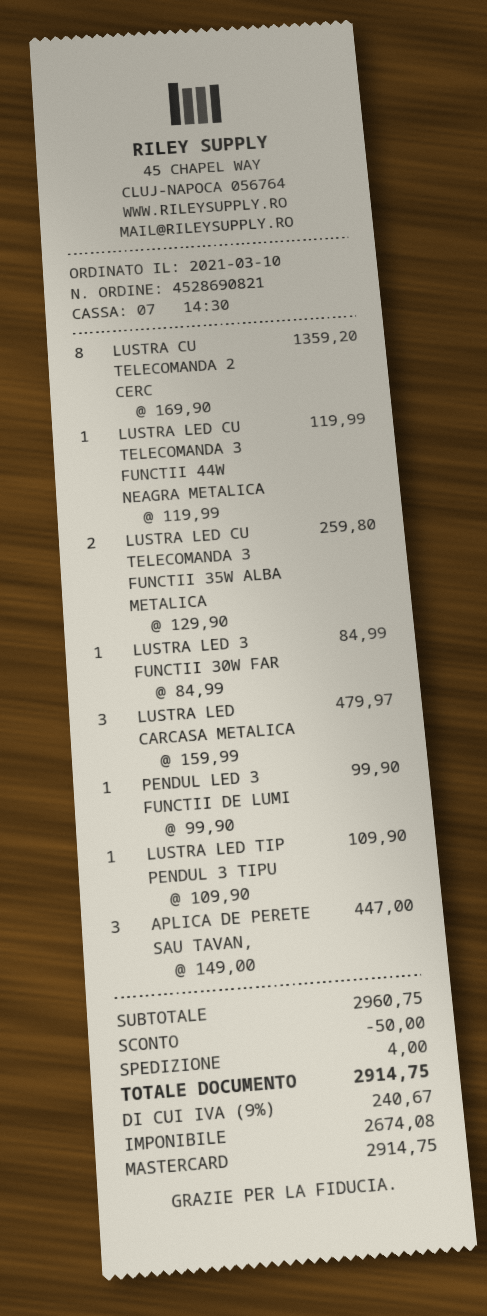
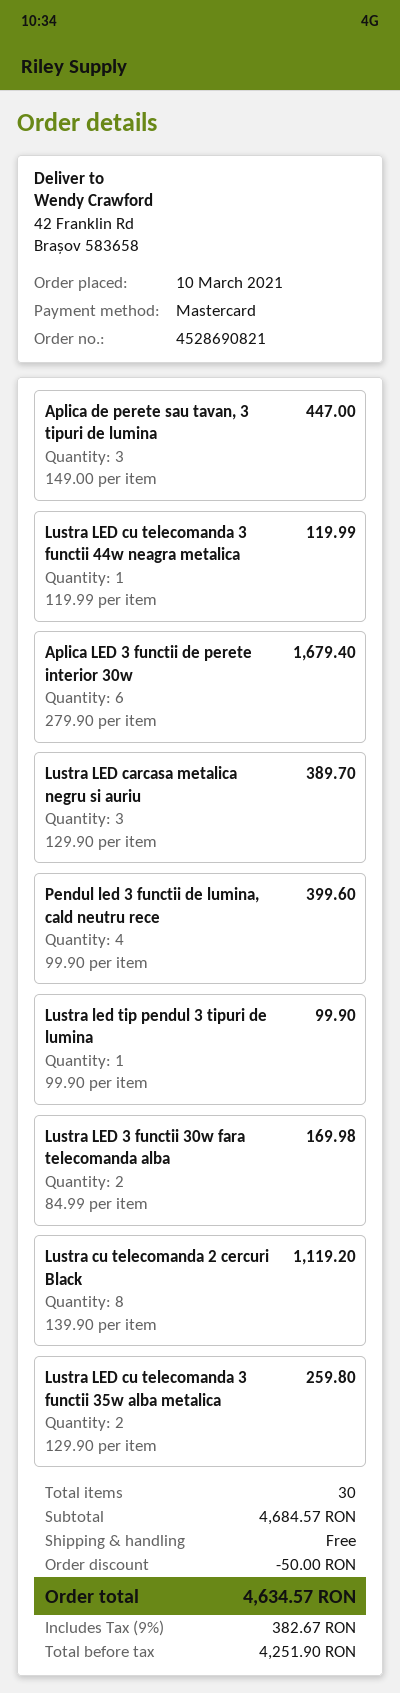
LUSTRA CU TELECOMANDA 2 CERC: 8 x 169.90 = 1359.20 -> 8 x 139.90 = 1119.20
LUSTRA LED 3 FUNCTII 30W FAR: 1 x 84.99 = 84.99 -> 2 x 84.99 = 169.98
LUSTRA LED CARCASA METALICA: 3 x 159.99 = 479.97 -> 3 x 129.90 = 389.70
PENDUL LED 3 FUNCTII DE LUMI: 1 x 99.90 = 99.90 -> 4 x 99.90 = 399.60
LUSTRA LED TIP PENDUL 3 TIPU: 1 x 109.90 = 109.90 -> 1 x 99.90 = 99.90
Aplica LED 3 functii de perete interior 30w: none -> 6 x 279.90 = 1679.40
subtotal: 2960.75 -> 4684.57
shipping: 4.00 -> 0.00
net: 2674.08 -> 4251.90
tax: 9% = 240.67 -> 9% = 382.67
total: 2914.75 -> 4634.57

